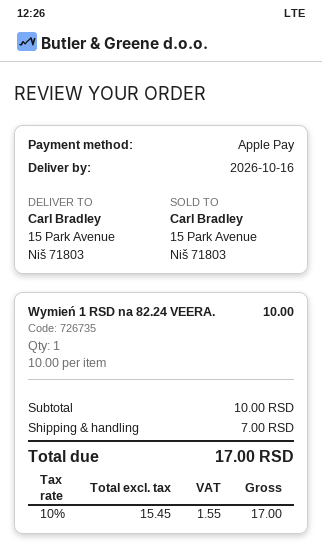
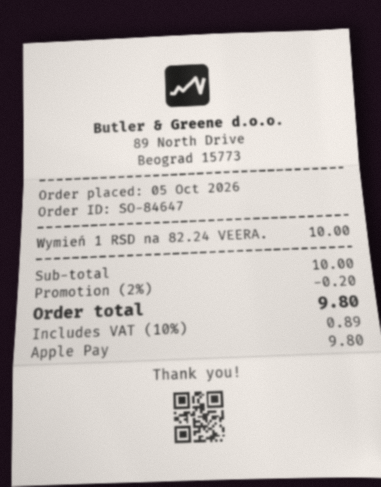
discount: none -> 2% = 0.20
shipping: 7.00 -> none
tax: 10% = 1.55 -> 10% = 0.89
total: 17.00 -> 9.80

